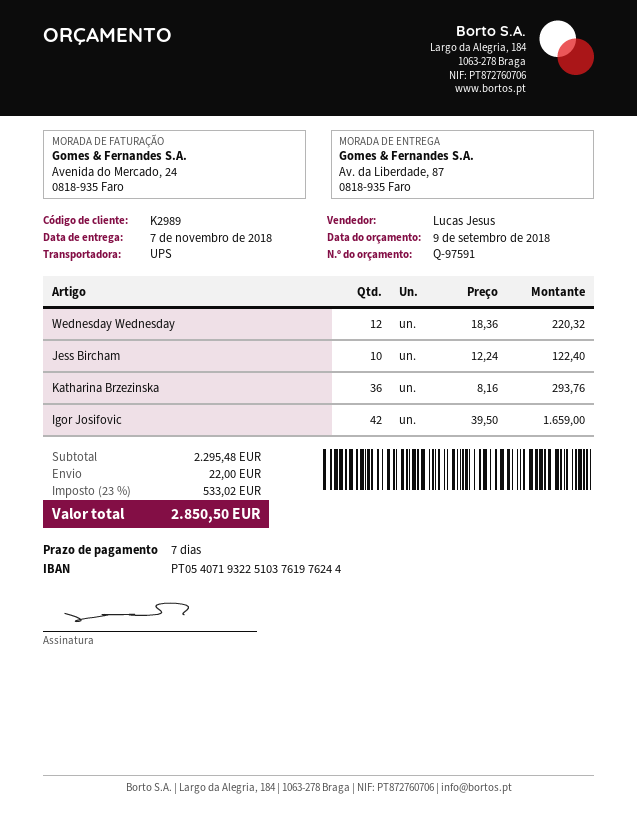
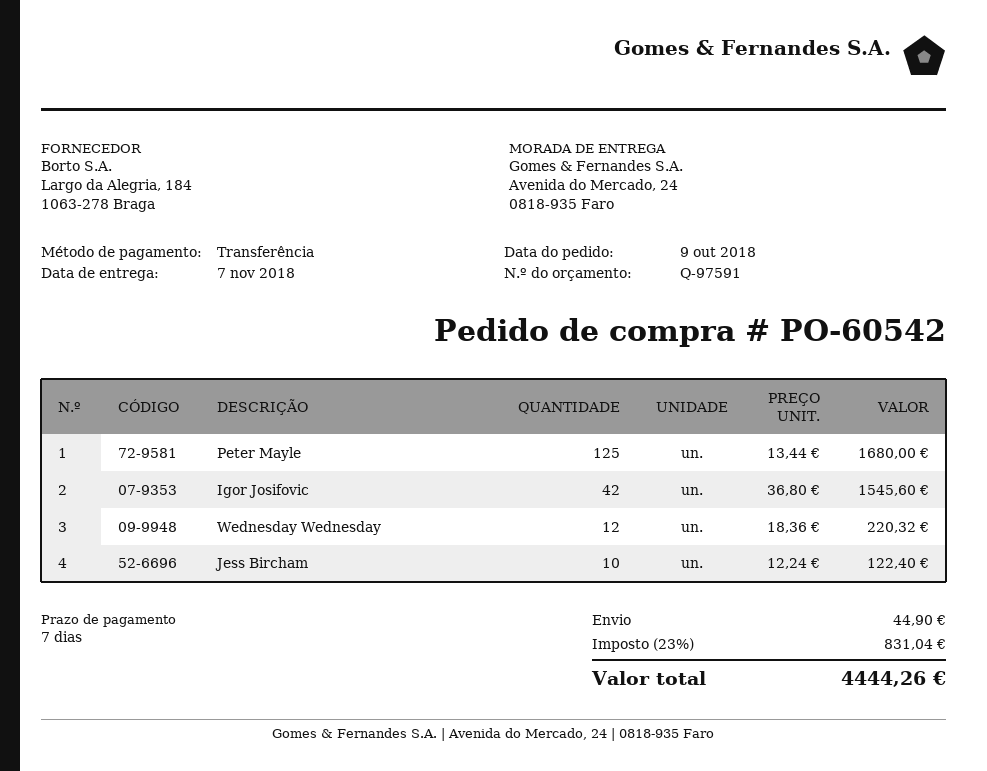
ship to: Av. da Liberdade, 87, 0818-935 Faro -> Avenida do Mercado, 24, 0818-935 Faro
Katharina Brzezinska: 36 x 8.16 = 293.76 -> none
Igor Josifovic: 42 x 39.50 = 1659.00 -> 42 x 36.80 = 1545.60
Peter Mayle: none -> 125 x 13.44 = 1680.00
shipping: 22.00 -> 44.90
tax: 23% = 533.02 -> 23% = 831.04
total: 2850.50 -> 4444.26

